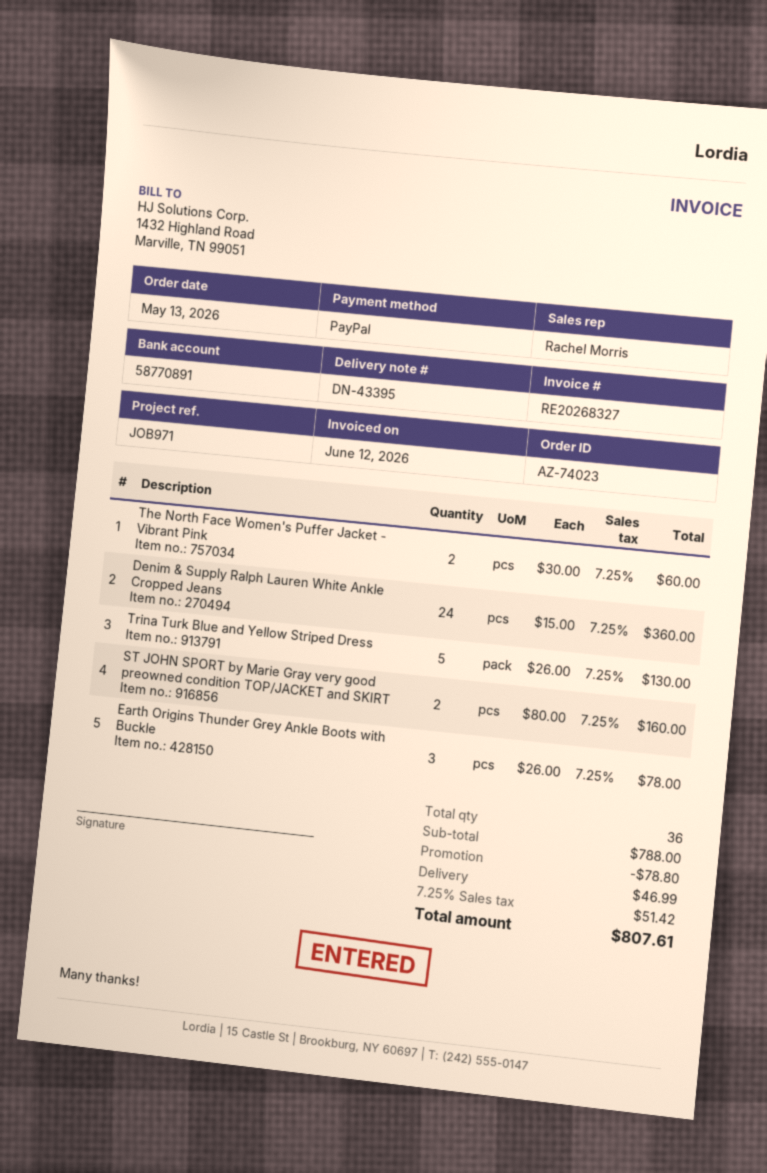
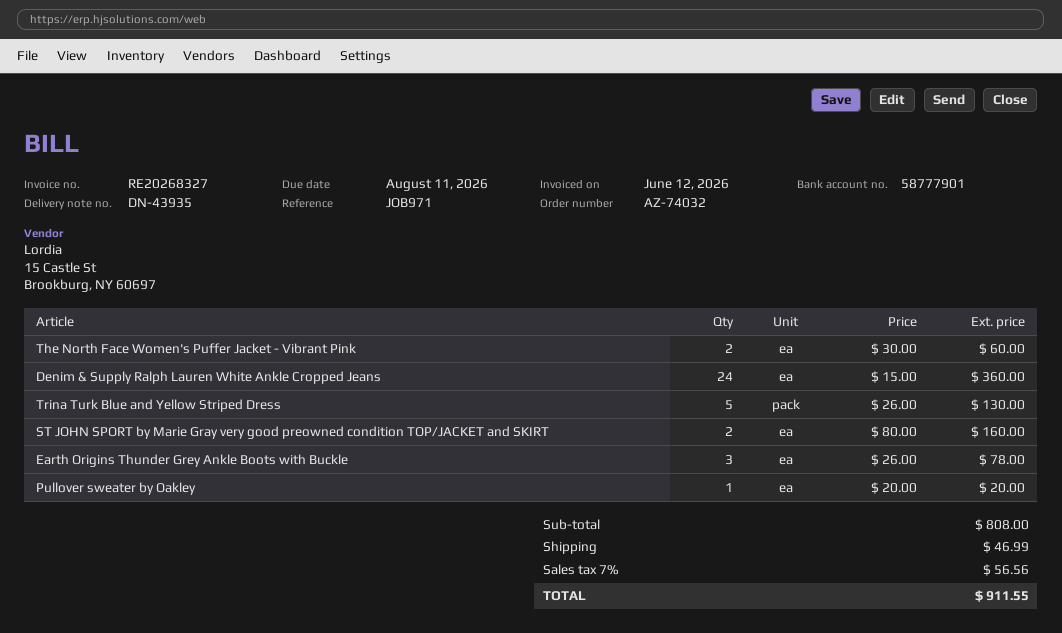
order number: AZ-74023 -> AZ-74032
delivery note number: DN-43395 -> DN-43935
bank account: 58770891 -> 58777901
Pullover sweater by Oakley: none -> 1 x 20.00 = 20.00
subtotal: 788.00 -> 808.00
discount: 78.80 -> none
tax: 7.25% = 51.42 -> 7% = 56.56
total: 807.61 -> 911.55

